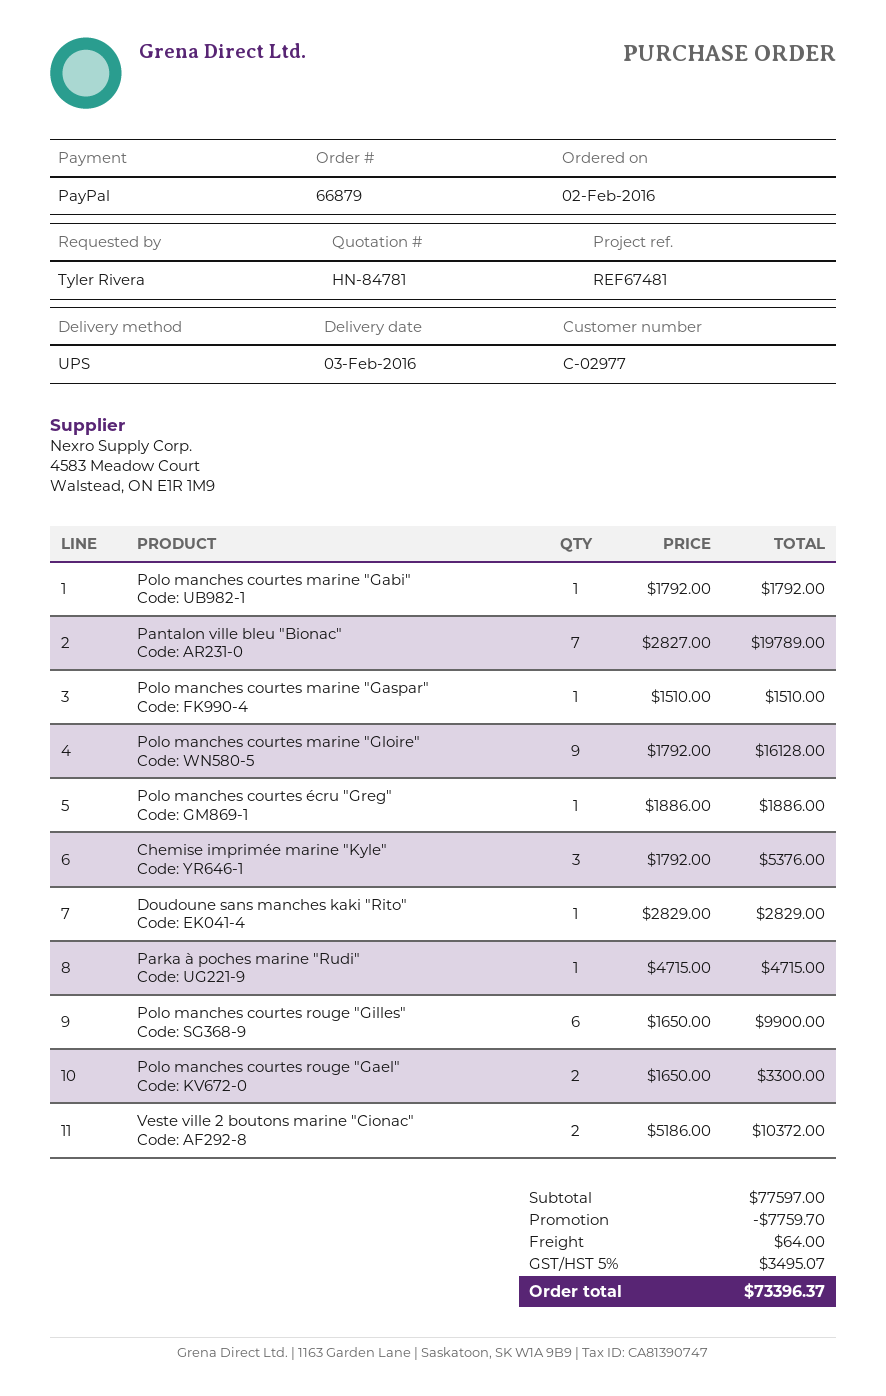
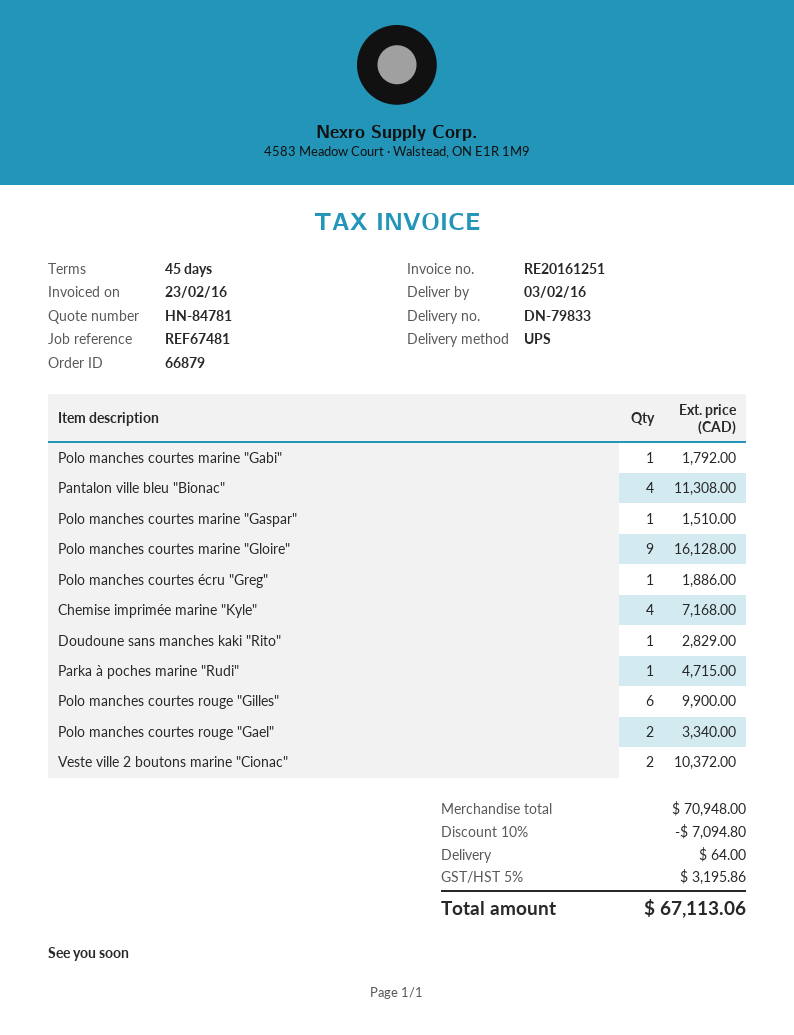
Pantalon ville bleu "Bionac": 7 for 19789.00 -> 4 for 11308.00
Chemise imprimée marine "Kyle": 3 for 5376.00 -> 4 for 7168.00
Polo manches courtes rouge "Gael": 2 for 3300.00 -> 2 for 3340.00
subtotal: 77597.00 -> 70948.00
discount: 7759.70 -> 7094.80
tax: 5% = 3495.07 -> 5% = 3195.86
total: 73396.37 -> 67113.06

